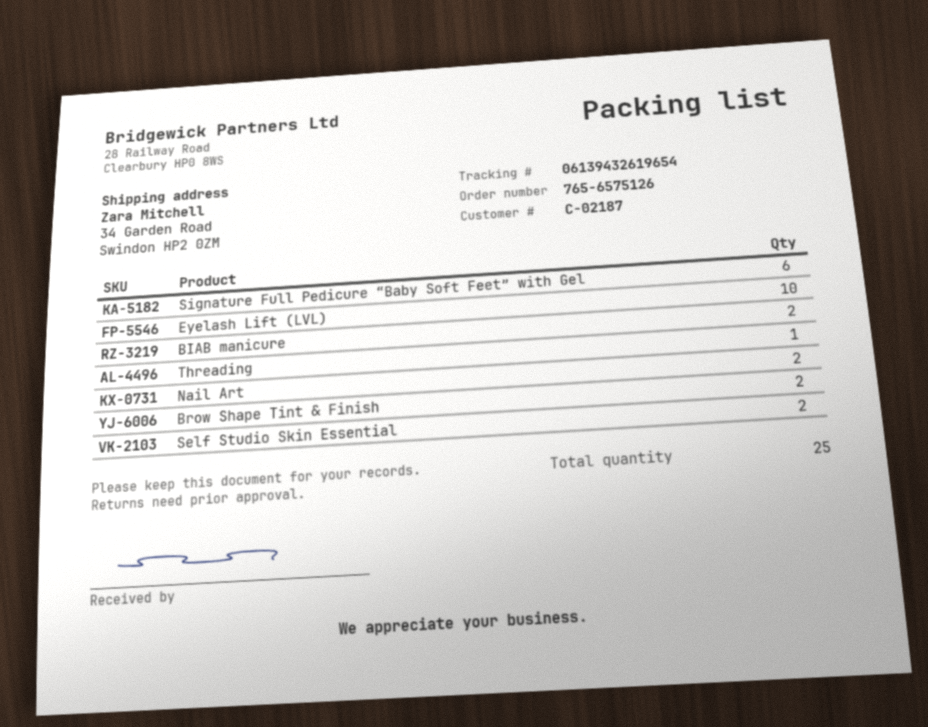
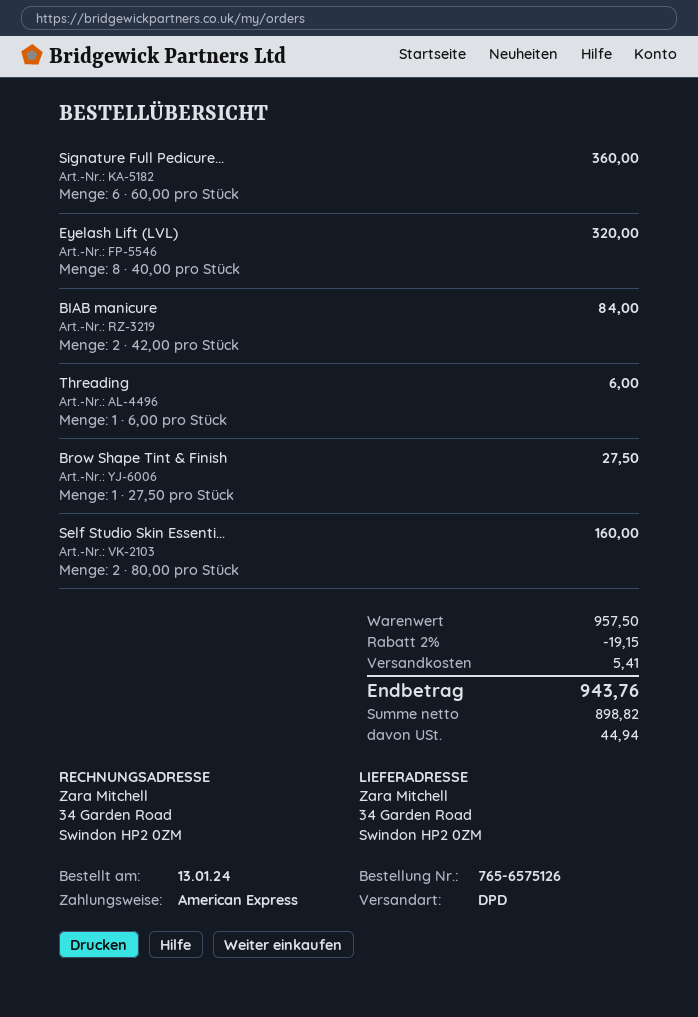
Eyelash Lift (LVL): 10 -> 8
Nail Art: 2 -> none
Brow Shape Tint & Finish: 2 -> 1

